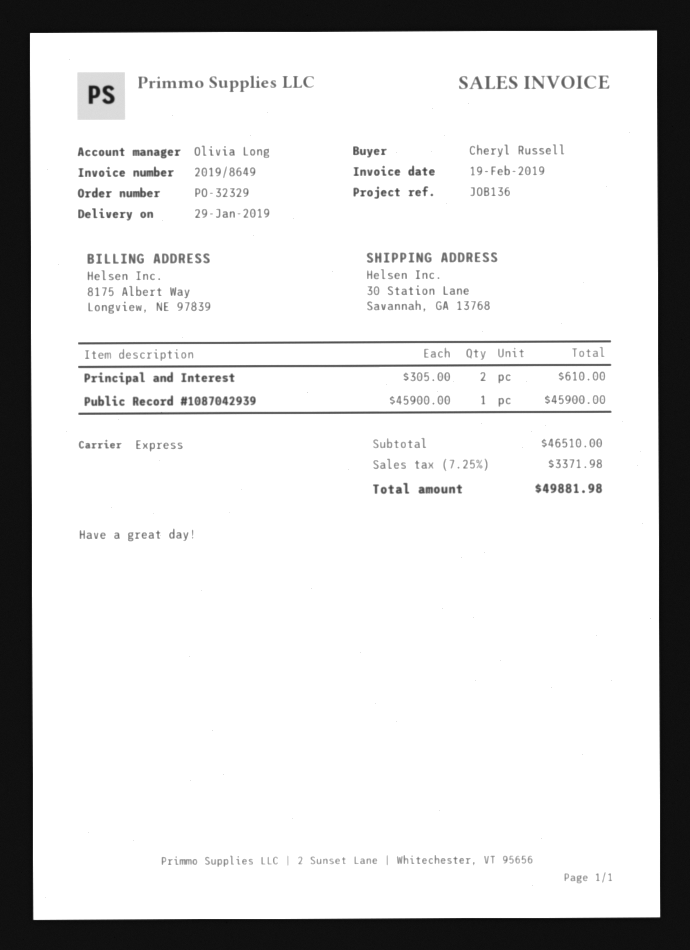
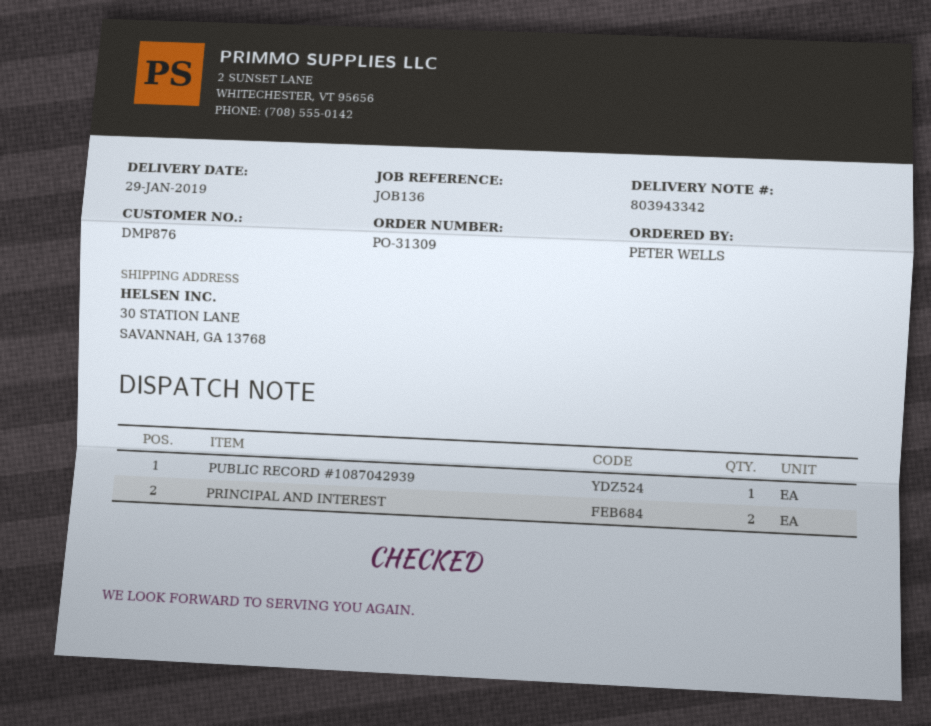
order number: PO-32329 -> PO-31309
ordered by: Cheryl Russell -> PETER WELLS

